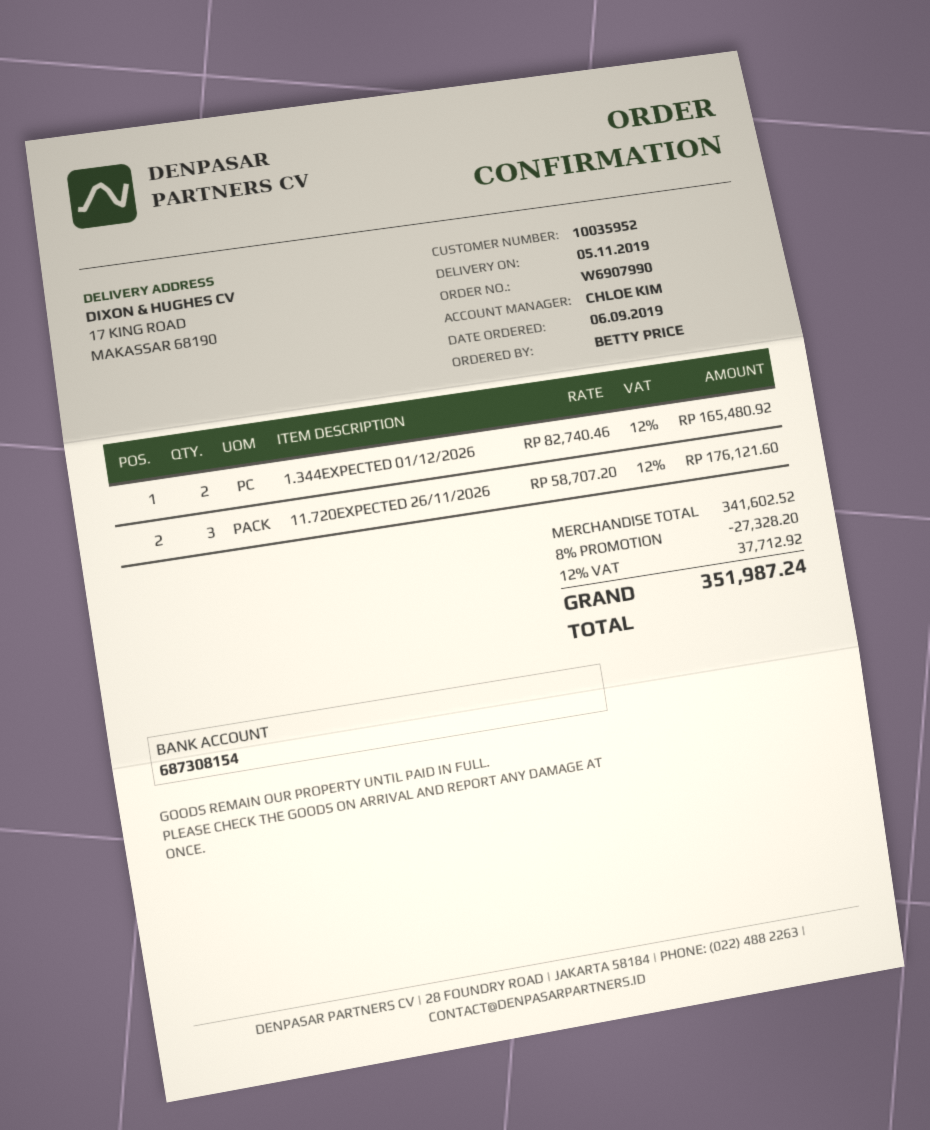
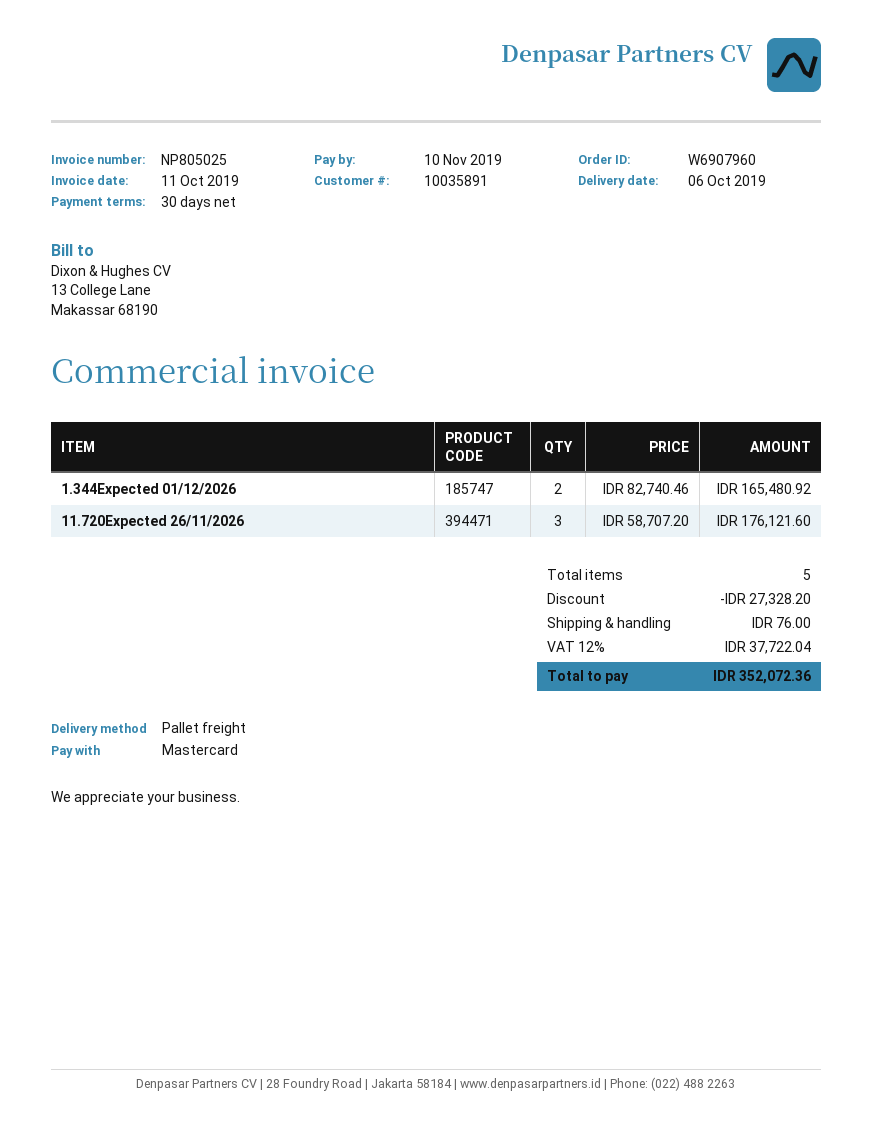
order number: W6907990 -> W6907960
delivery date: 2019-11-05 -> 2019-10-06
customer number: 10035952 -> 10035891
shipping: none -> 76.00
tax: 12% = 37712.92 -> 12% = 37722.04
total: 351987.24 -> 352072.36

